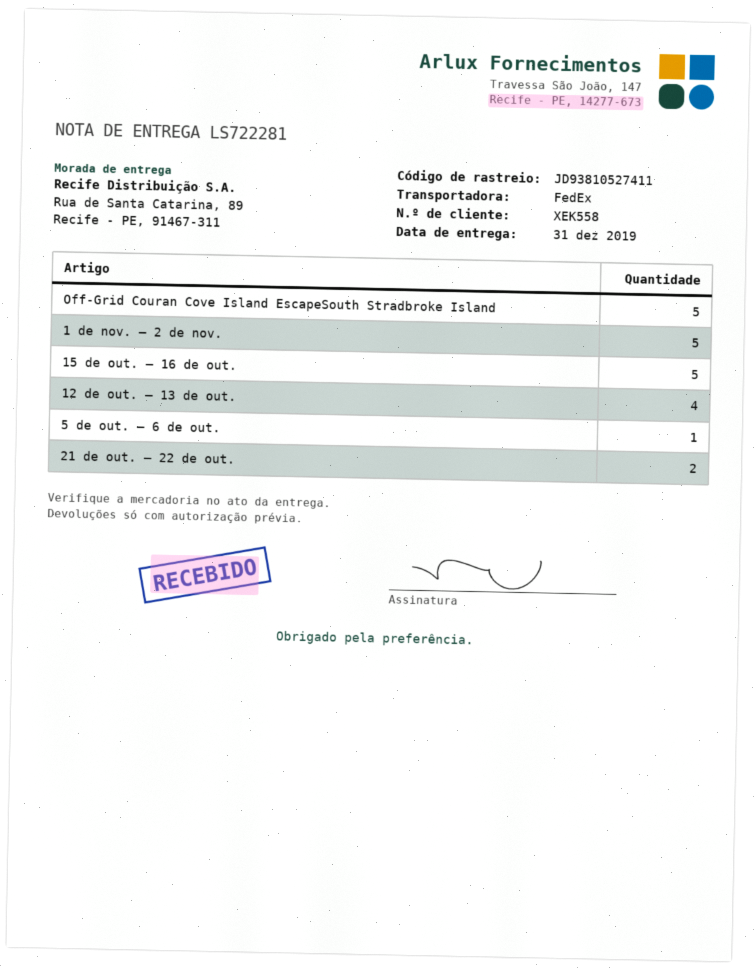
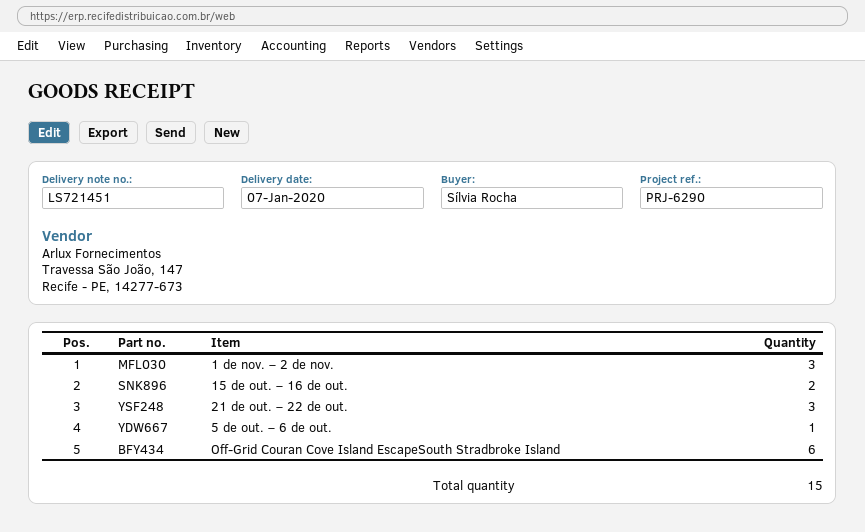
delivery note number: LS722281 -> LS721451
delivery date: 2019-12-31 -> 2020-01-07
Off-Grid Couran Cove Island EscapeSouth Stradbroke Island: 5 -> 6
1 de nov. – 2 de nov.: 5 -> 3
15 de out. – 16 de out.: 5 -> 2
12 de out. – 13 de out.: 4 -> none
21 de out. – 22 de out.: 2 -> 3

